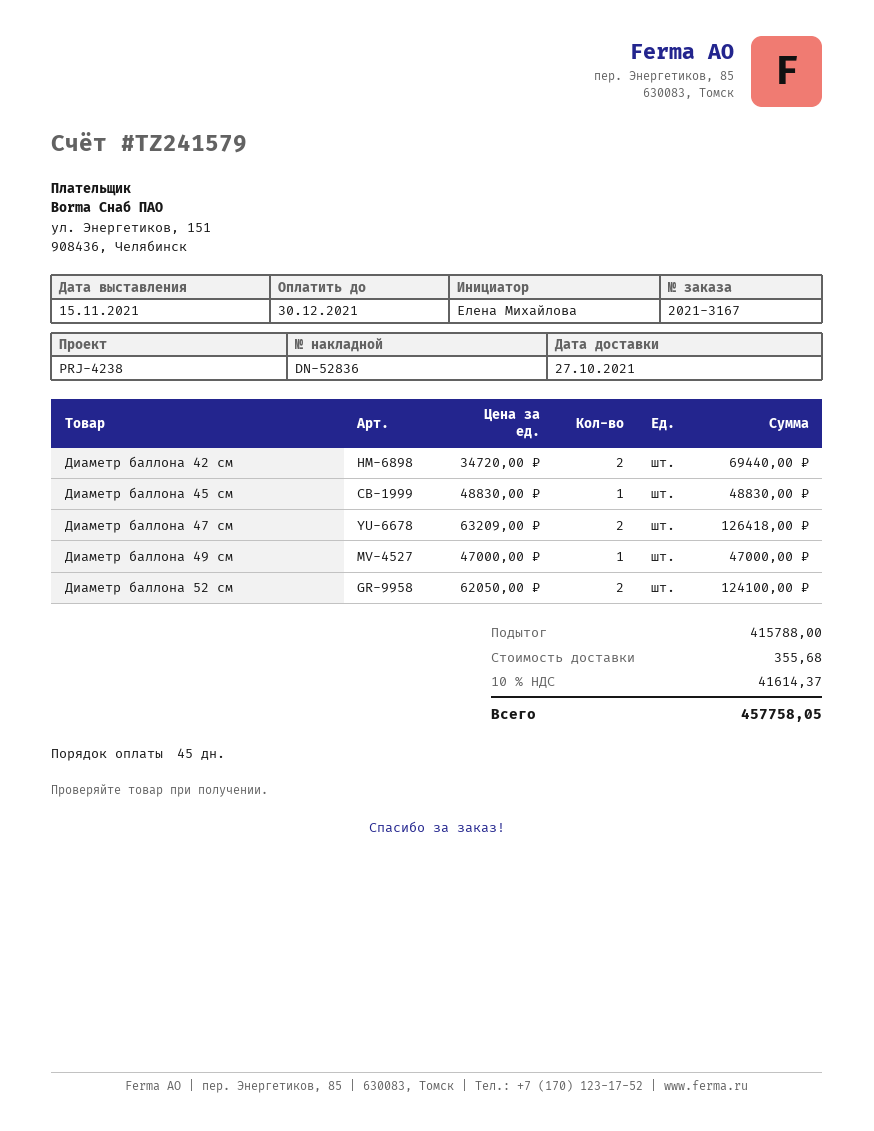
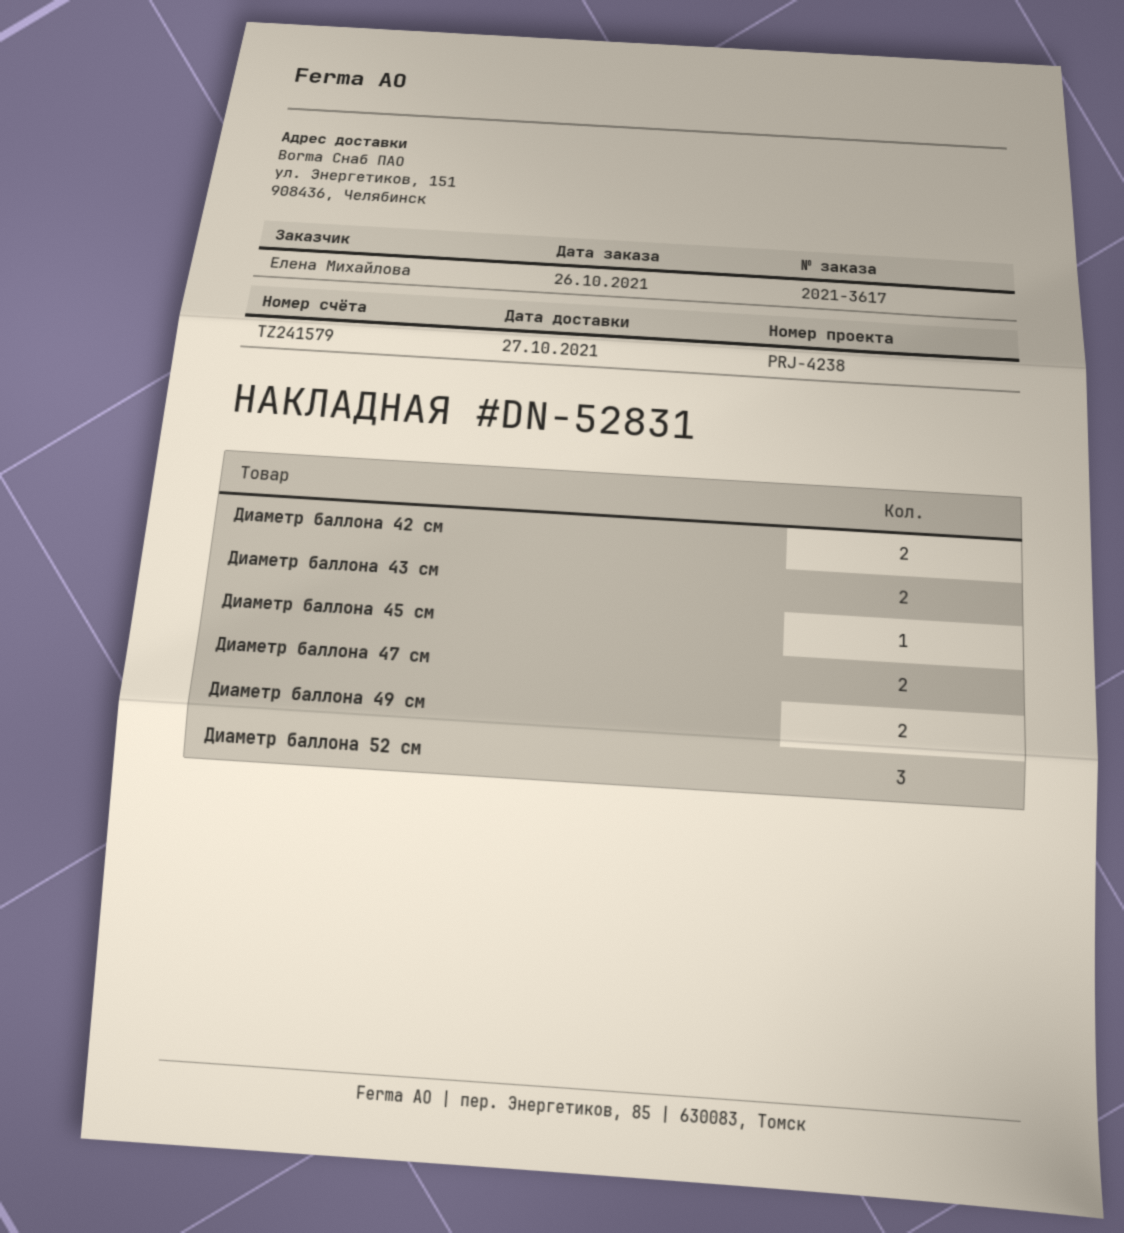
order number: 2021-3167 -> 2021-3617
delivery note number: DN-52836 -> DN-52831
Диаметр баллона 49 см: 1 -> 2
Диаметр баллона 52 см: 2 -> 3
Диаметр баллона 43 см: none -> 2

